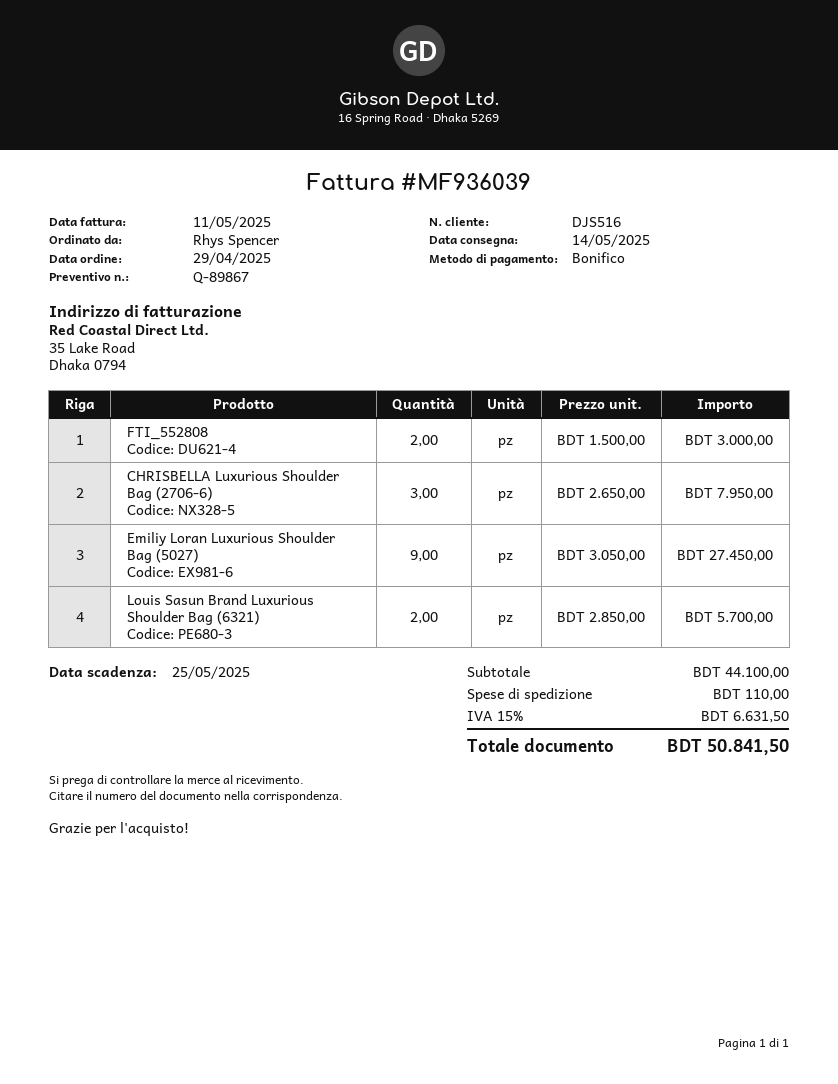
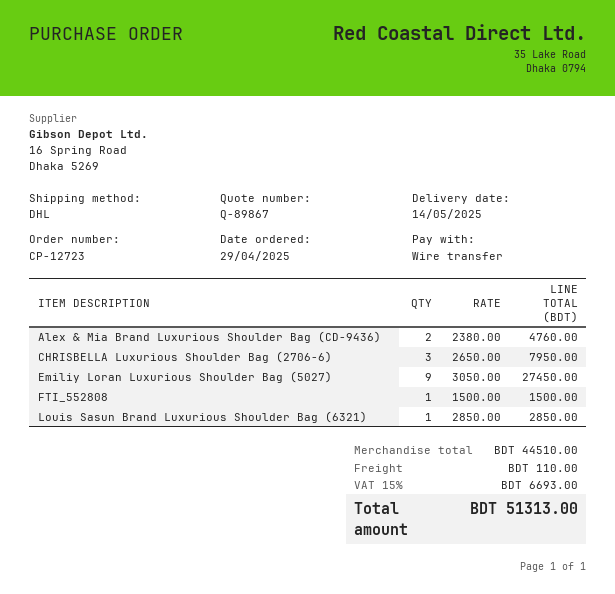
FTI_552808: 2 x 1500.00 = 3000.00 -> 1 x 1500.00 = 1500.00
Louis Sasun Brand Luxurious Shoulder Bag (6321): 2 x 2850.00 = 5700.00 -> 1 x 2850.00 = 2850.00
Alex & Mia Brand Luxurious Shoulder Bag (CD-9436): none -> 2 x 2380.00 = 4760.00
subtotal: 44100.00 -> 44510.00
tax: 15% = 6631.50 -> 15% = 6693.00
total: 50841.50 -> 51313.00

